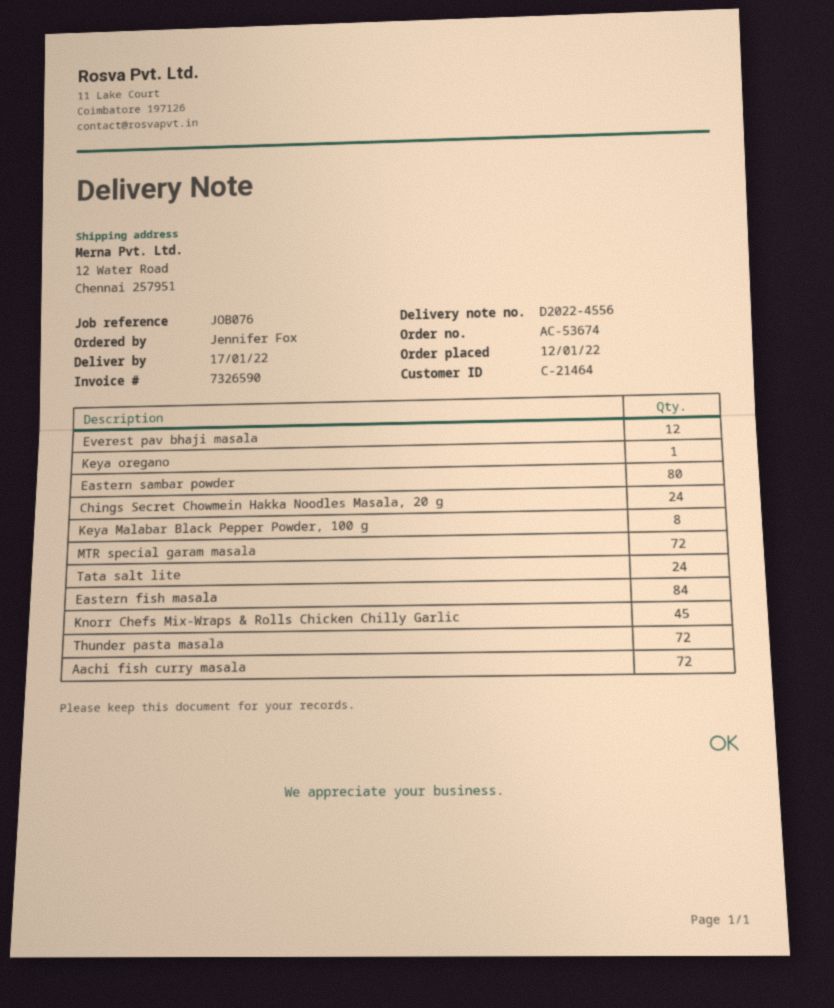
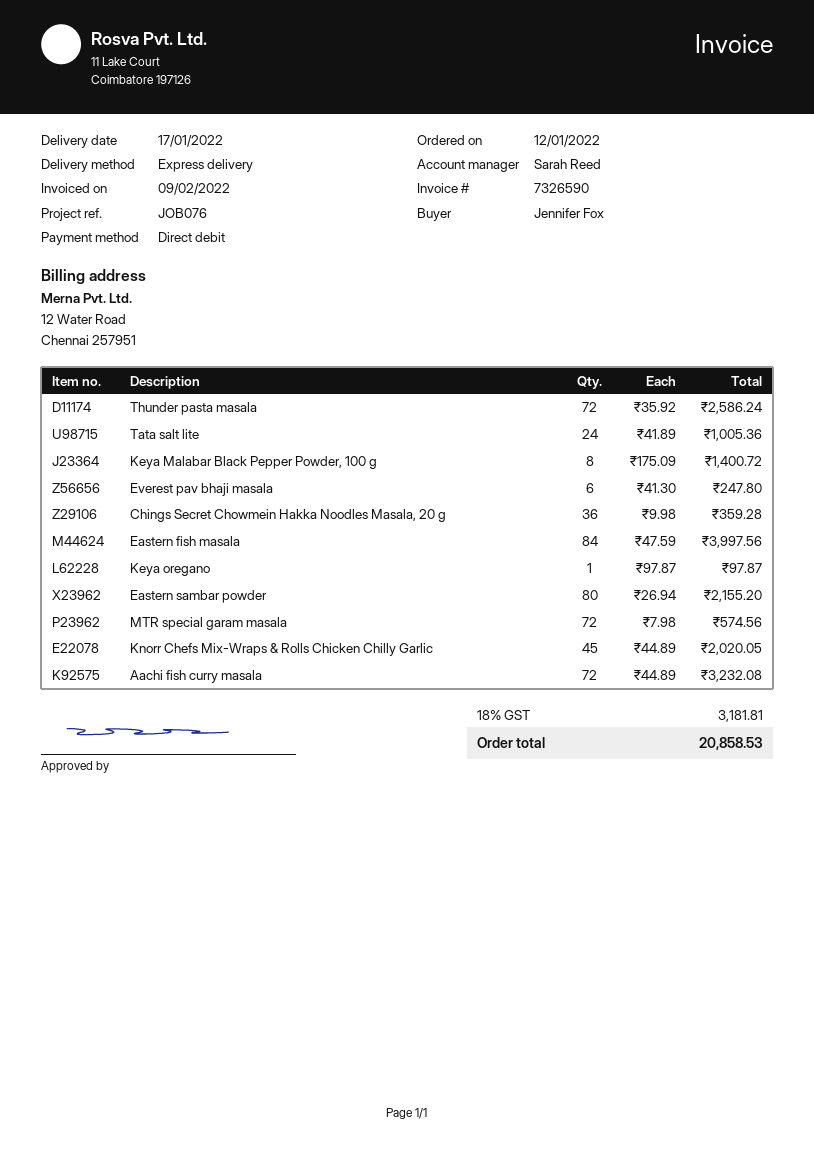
Everest pav bhaji masala: 12 -> 6
Chings Secret Chowmein Hakka Noodles Masala, 20 g: 24 -> 36

